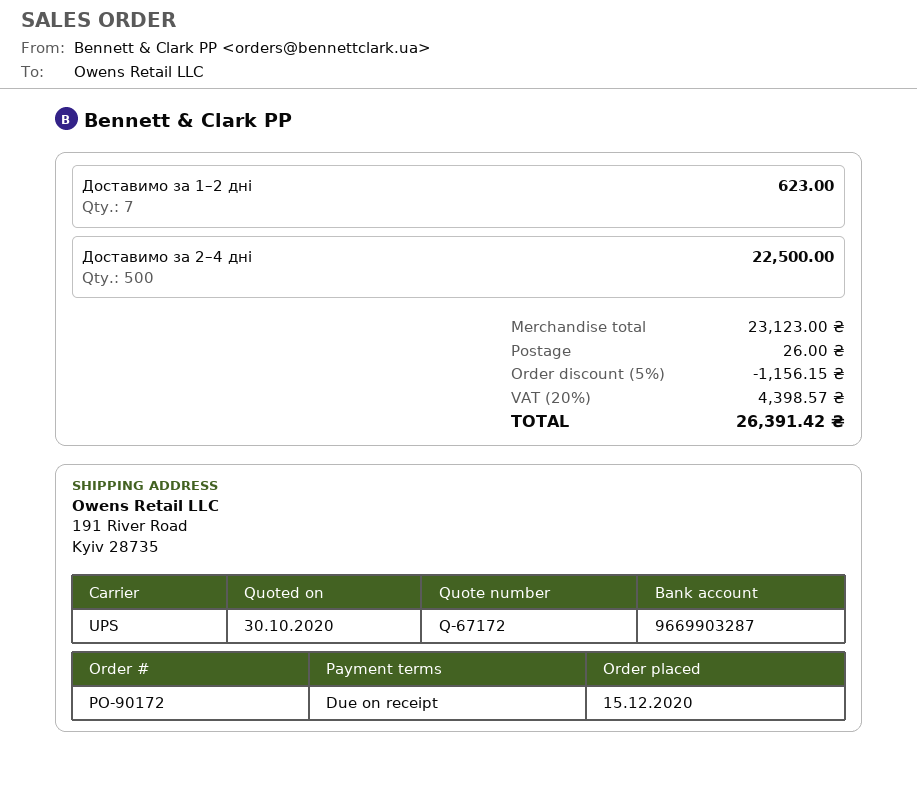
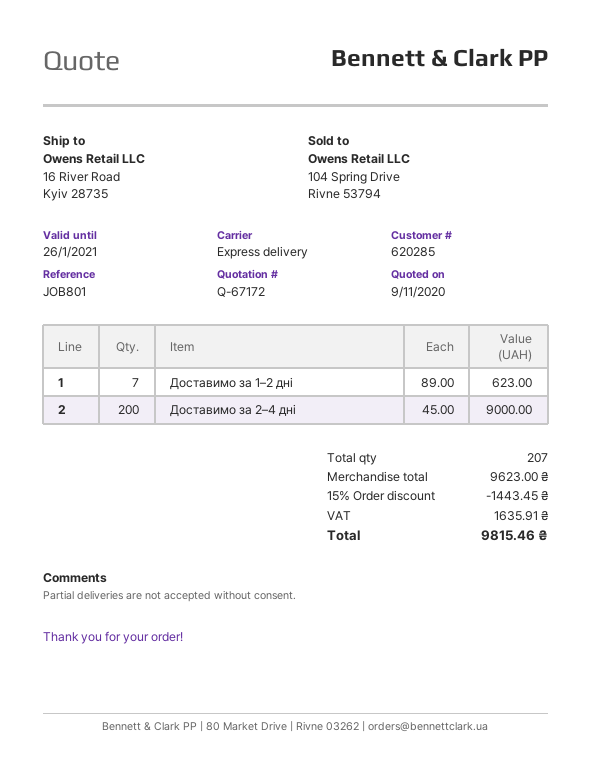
quote date: 2020-10-30 -> 2020-11-09
shipping method: UPS -> express
ship to: 191 River Road, Kyiv 28735 -> 16 River Road, Kyiv 28735
Доставимо за 2–4 дні: 500 for 22500.00 -> 200 for 9000.00
subtotal: 23123.00 -> 9623.00
discount: 5% = 1156.15 -> 15% = 1443.45
shipping: 26.00 -> none
tax: 4398.57 -> 1635.91
total: 26391.42 -> 9815.46

